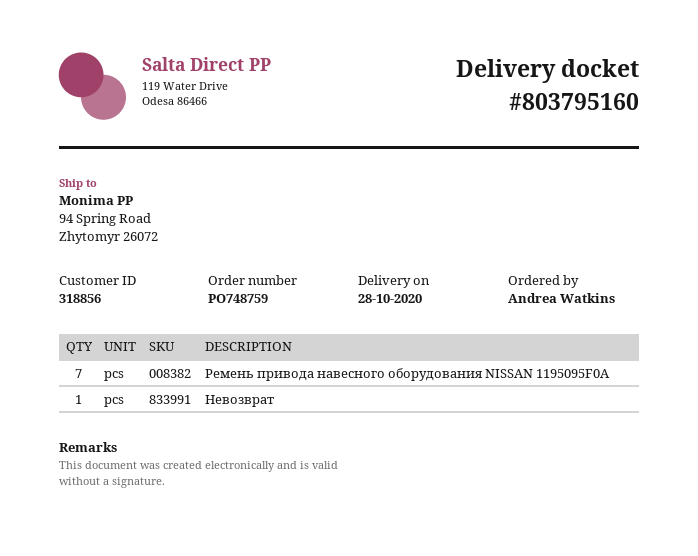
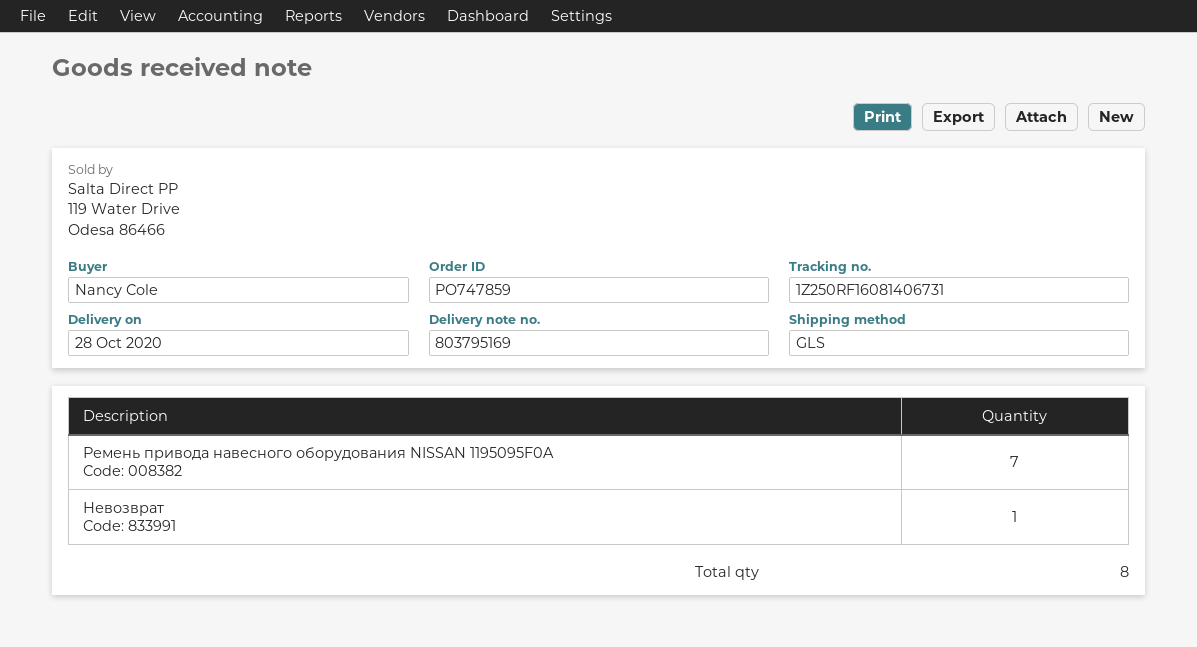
order number: PO748759 -> PO747859
delivery note number: 803795160 -> 803795169
ordered by: Andrea Watkins -> Nancy Cole

